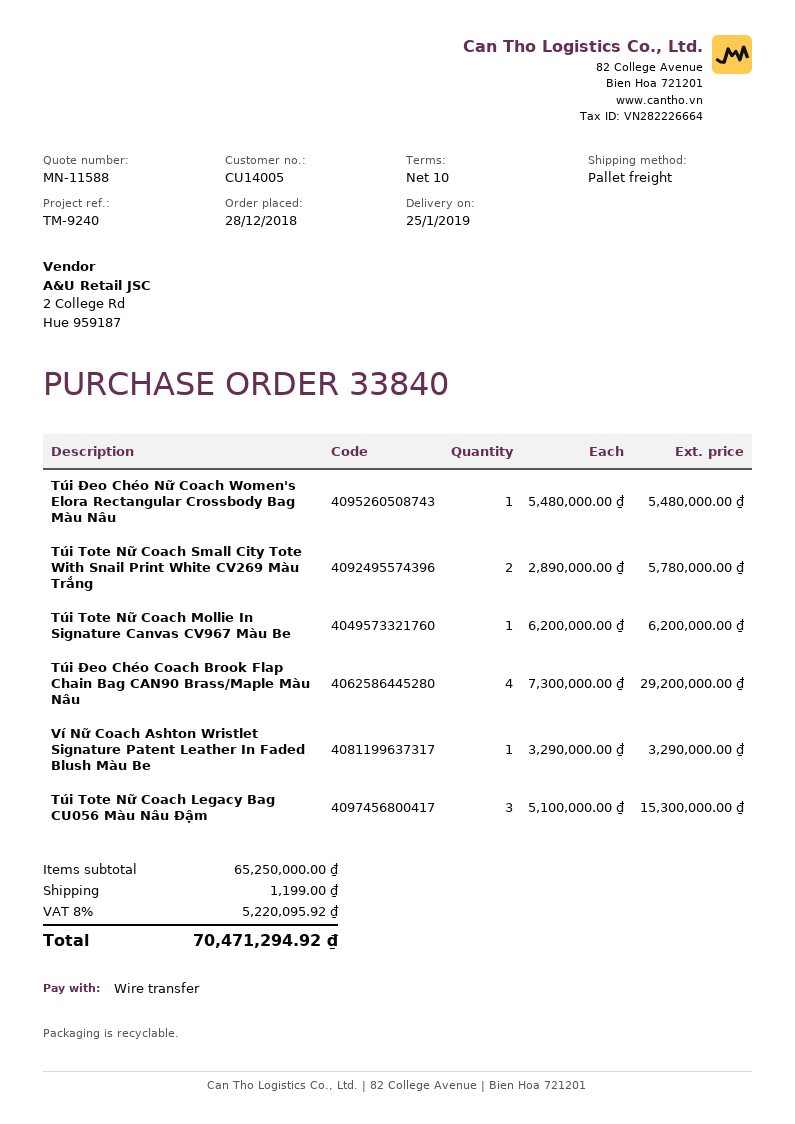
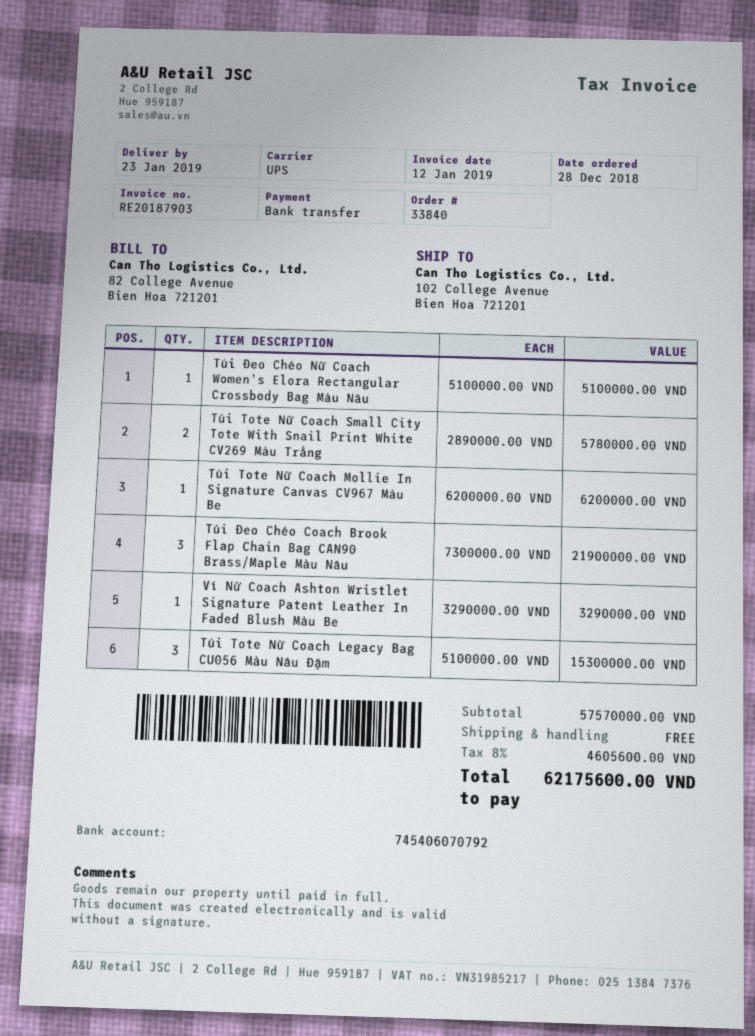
delivery date: 2019-01-25 -> 2019-01-23
shipping method: pallet freight -> UPS
Túi Đeo Chéo Nữ Coach Women's Elora Rectangular Crossbody Bag Màu Nâu: 1 x 5480000.00 = 5480000.00 -> 1 x 5100000.00 = 5100000.00
Túi Đeo Chéo Coach Brook Flap Chain Bag CAN90 Brass/Maple Màu Nâu: 4 x 7300000.00 = 29200000.00 -> 3 x 7300000.00 = 21900000.00
subtotal: 65250000.00 -> 57570000.00
shipping: 1199.00 -> 0.00
tax: 8% = 5220095.92 -> 8% = 4605600.00
total: 70471294.92 -> 62175600.00

